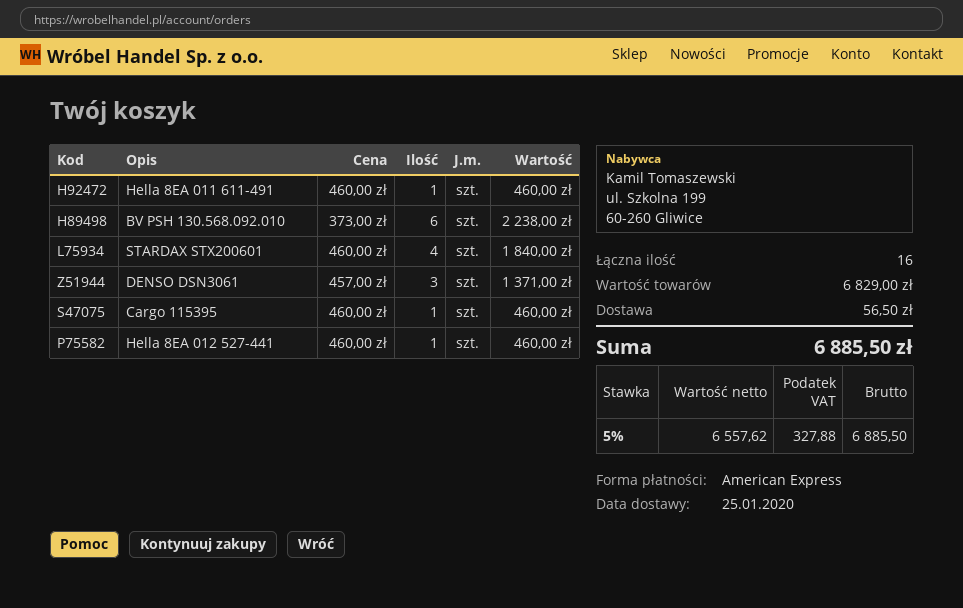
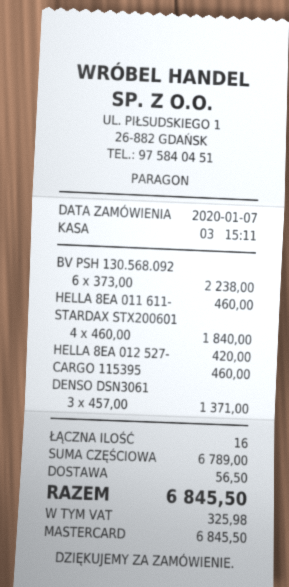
payment method: American Express -> Mastercard
Hella 8EA 012 527-441: 1 x 460.00 = 460.00 -> 1 x 420.00 = 420.00
subtotal: 6829.00 -> 6789.00
tax: 327.88 -> 325.98
total: 6885.50 -> 6845.50

